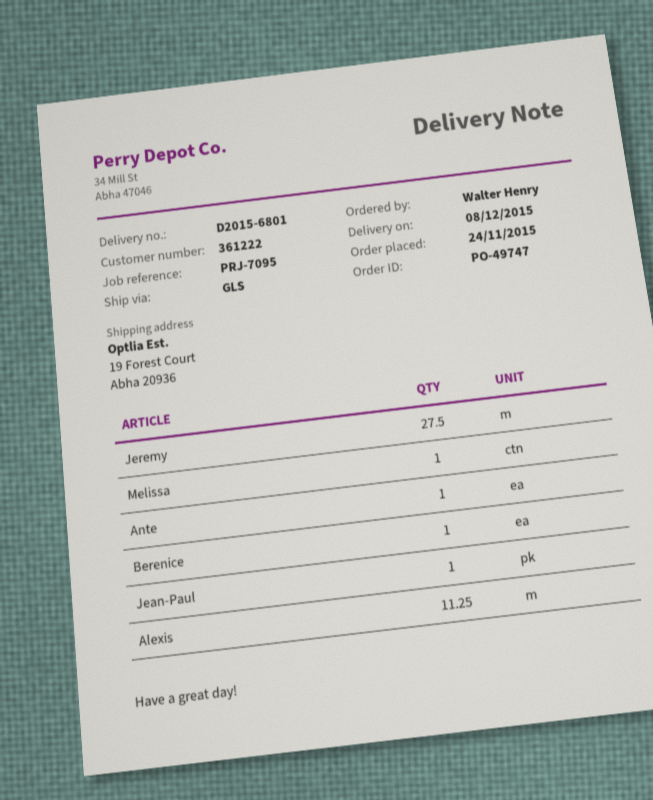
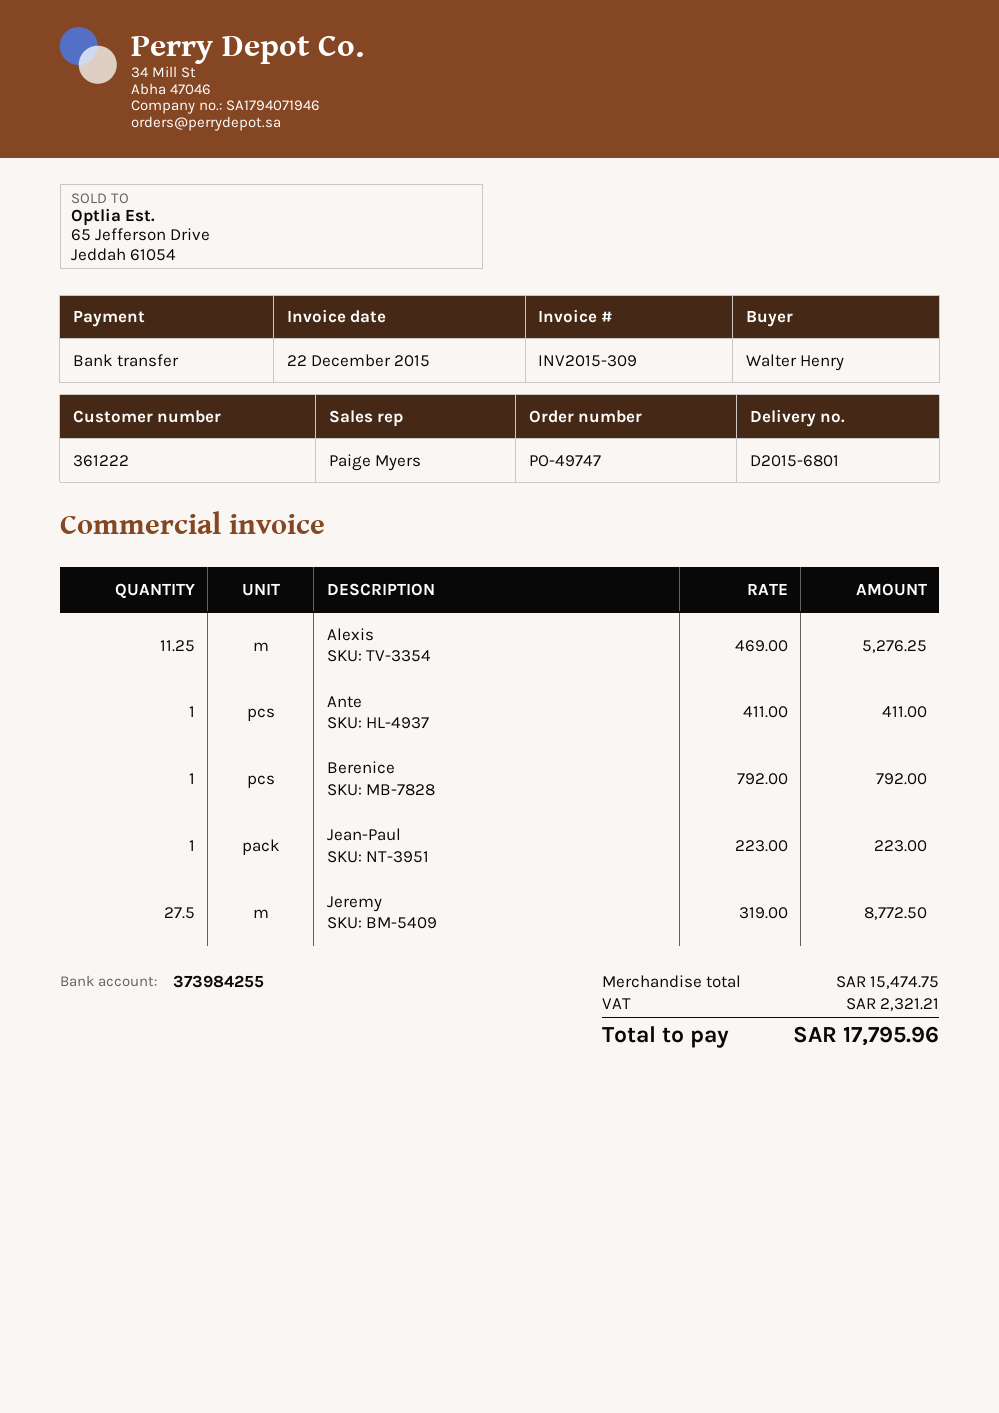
Melissa: 1 -> none

